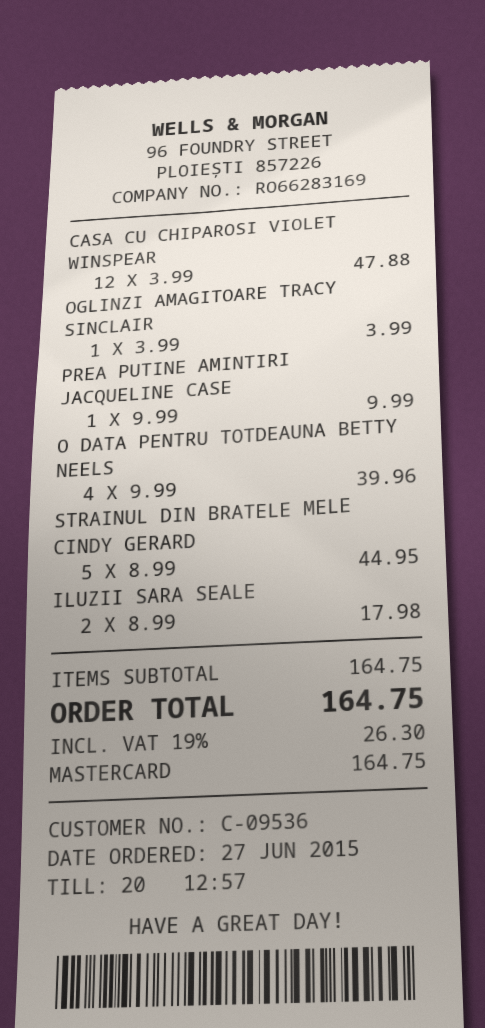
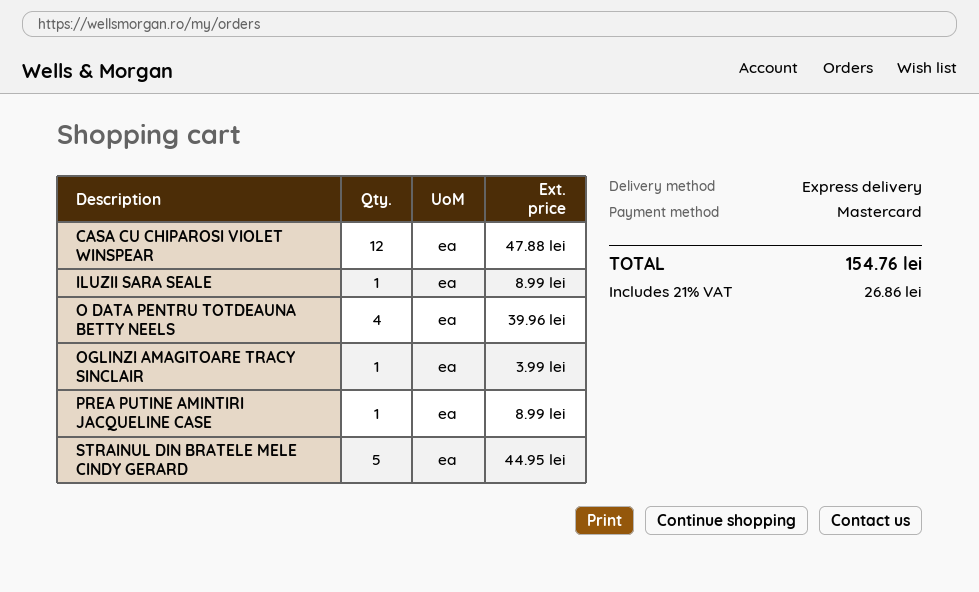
PREA PUTINE AMINTIRI JACQUELINE CASE: 1 for 9.99 -> 1 for 8.99
ILUZII SARA SEALE: 2 for 17.98 -> 1 for 8.99
tax: 19% = 26.30 -> 21% = 26.86
total: 164.75 -> 154.76

